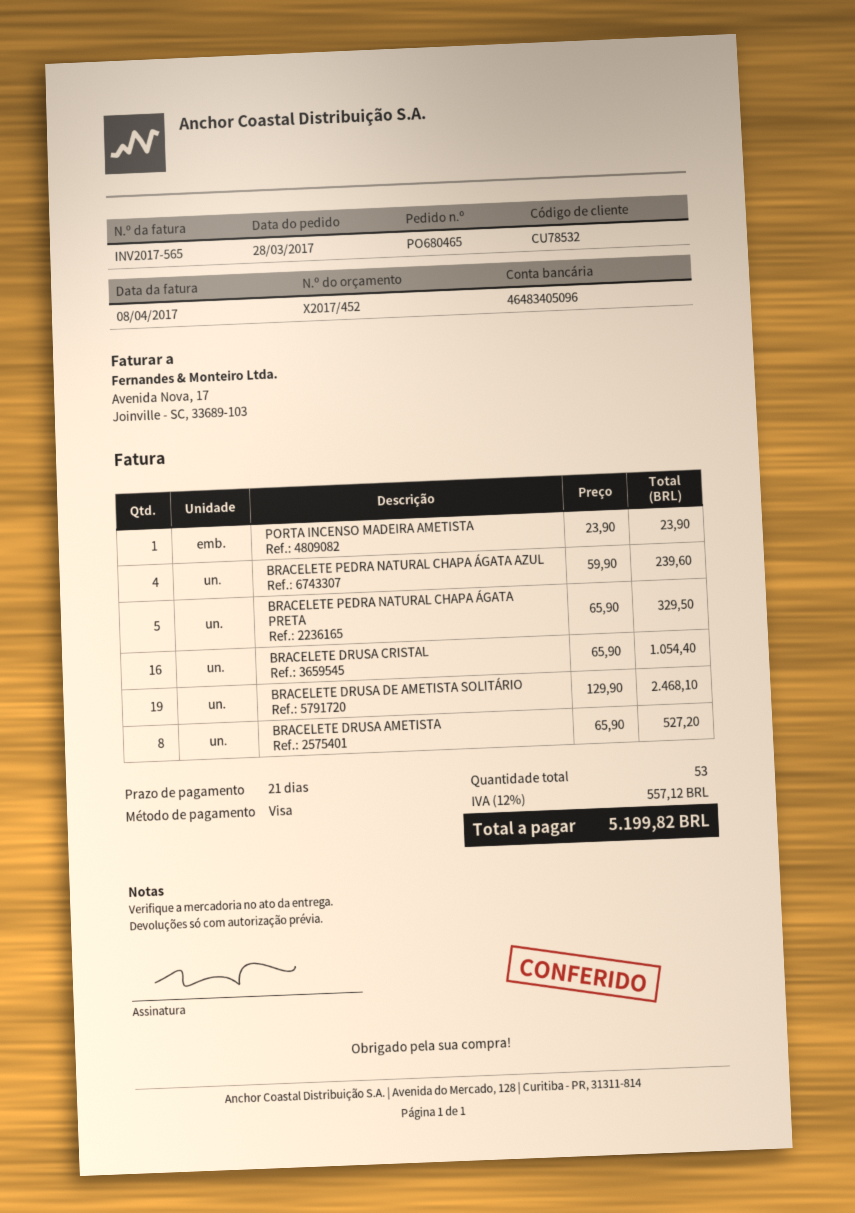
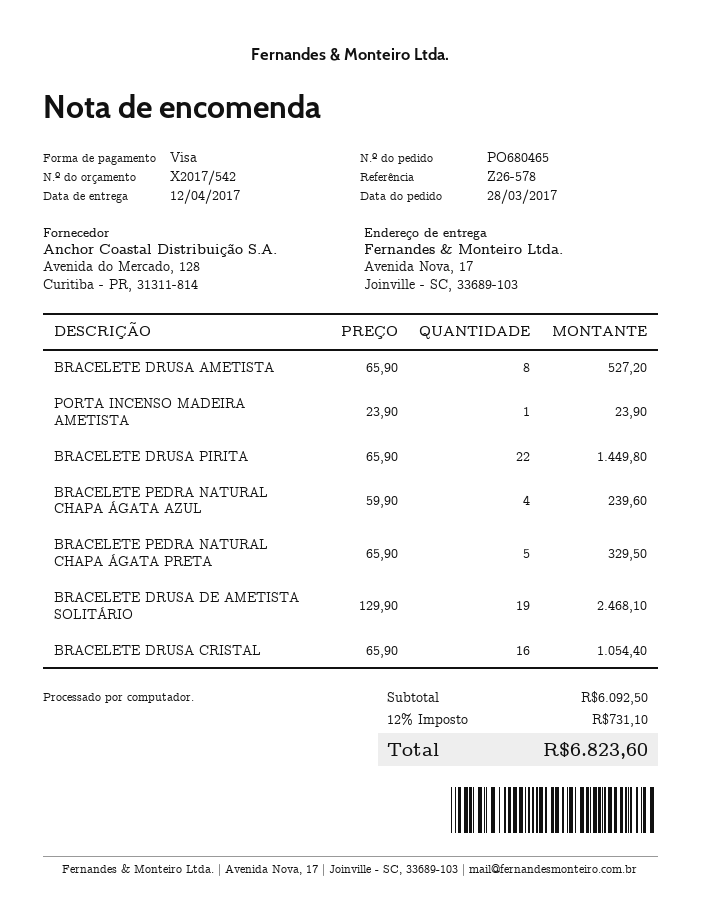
quote number: X2017/452 -> X2017/542
BRACELETE DRUSA PIRITA: none -> 22 x 65.90 = 1449.80
tax: 12% = 557.12 -> 12% = 731.10
total: 5199.82 -> 6823.60

